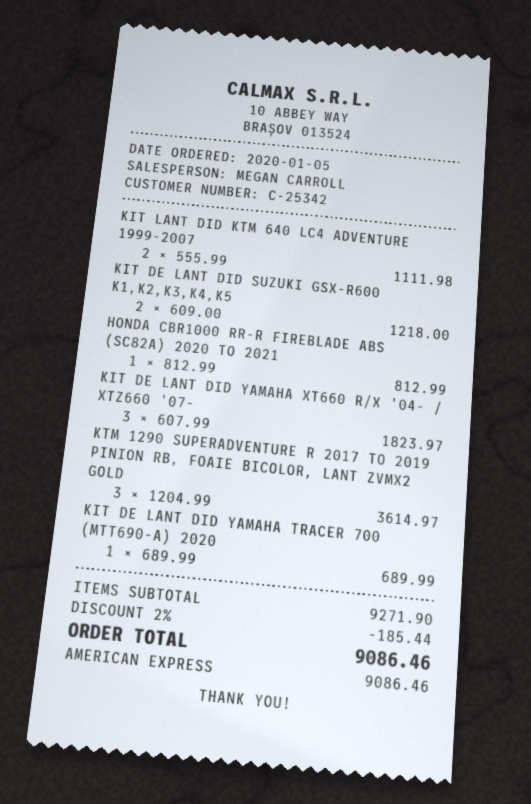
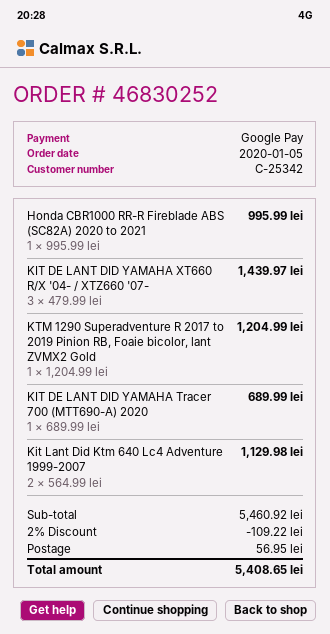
payment method: American Express -> Google Pay
KIT LANT DID KTM 640 LC4 ADVENTURE 1999-2007: 2 x 555.99 = 1111.98 -> 2 x 564.99 = 1129.98
KIT DE LANT DID SUZUKI GSX-R600 K1,K2,K3,K4,K5: 2 x 609.00 = 1218.00 -> none
HONDA CBR1000 RR-R FIREBLADE ABS (SC82A) 2020 TO 2021: 1 x 812.99 = 812.99 -> 1 x 995.99 = 995.99
KIT DE LANT DID YAMAHA XT660 R/X '04- / XTZ660 '07-: 3 x 607.99 = 1823.97 -> 3 x 479.99 = 1439.97
KTM 1290 SUPERADVENTURE R 2017 TO 2019 PINION RB, FOAIE BICOLOR, LANT ZVMX2 GOLD: 3 x 1204.99 = 3614.97 -> 1 x 1204.99 = 1204.99
subtotal: 9271.90 -> 5460.92
discount: 2% = 185.44 -> 2% = 109.22
shipping: none -> 56.95
total: 9086.46 -> 5408.65

